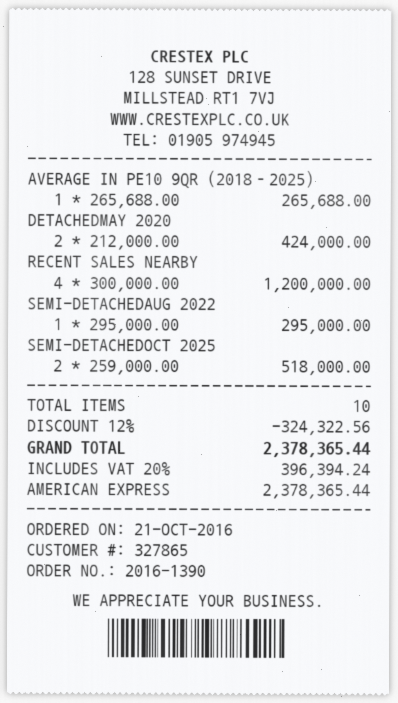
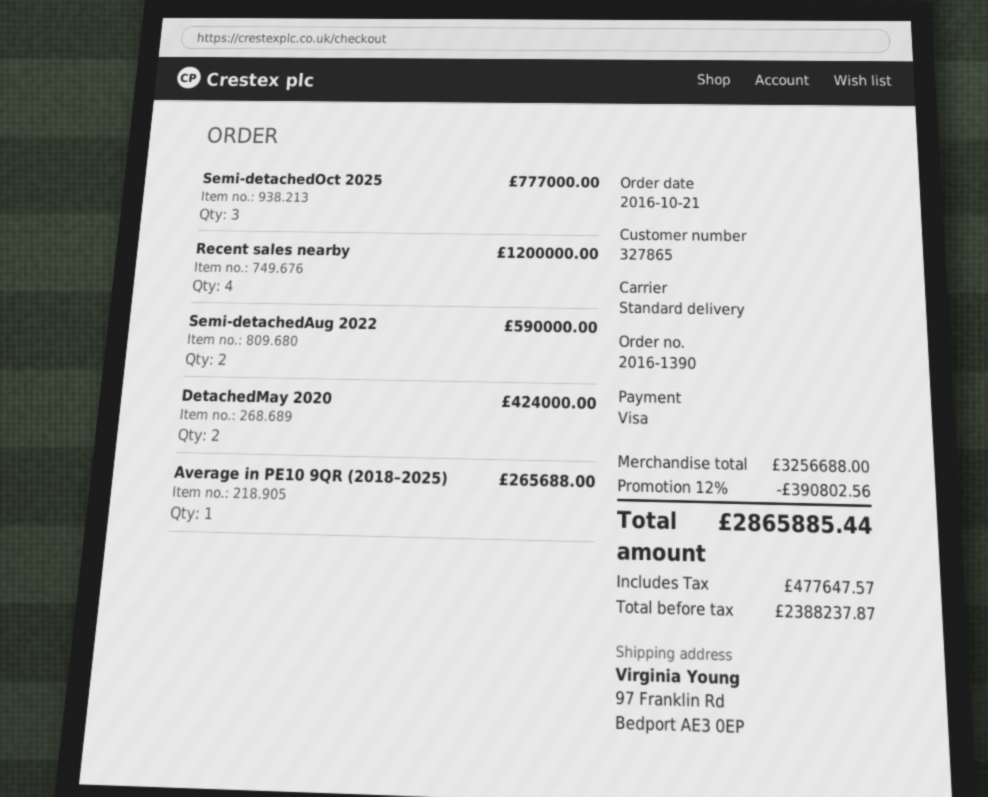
payment method: American Express -> Visa
SEMI-DETACHEDAUG 2022: 1 for 295000.00 -> 2 for 590000.00
SEMI-DETACHEDOCT 2025: 2 for 518000.00 -> 3 for 777000.00
discount: 12% = 324322.56 -> 12% = 390802.56
tax: 396394.24 -> 477647.57
total: 2378365.44 -> 2865885.44

